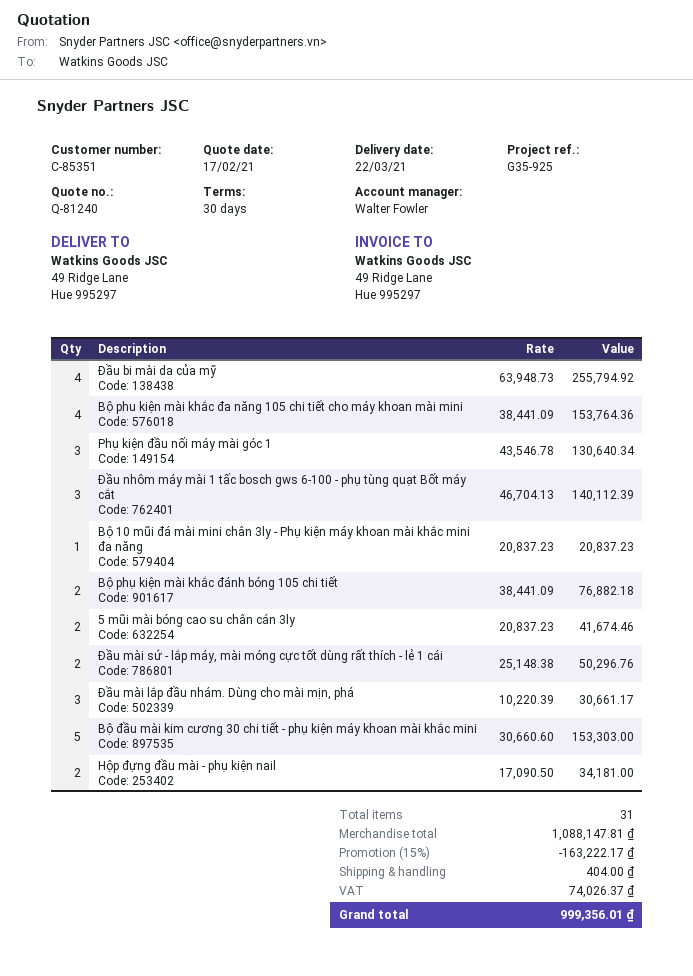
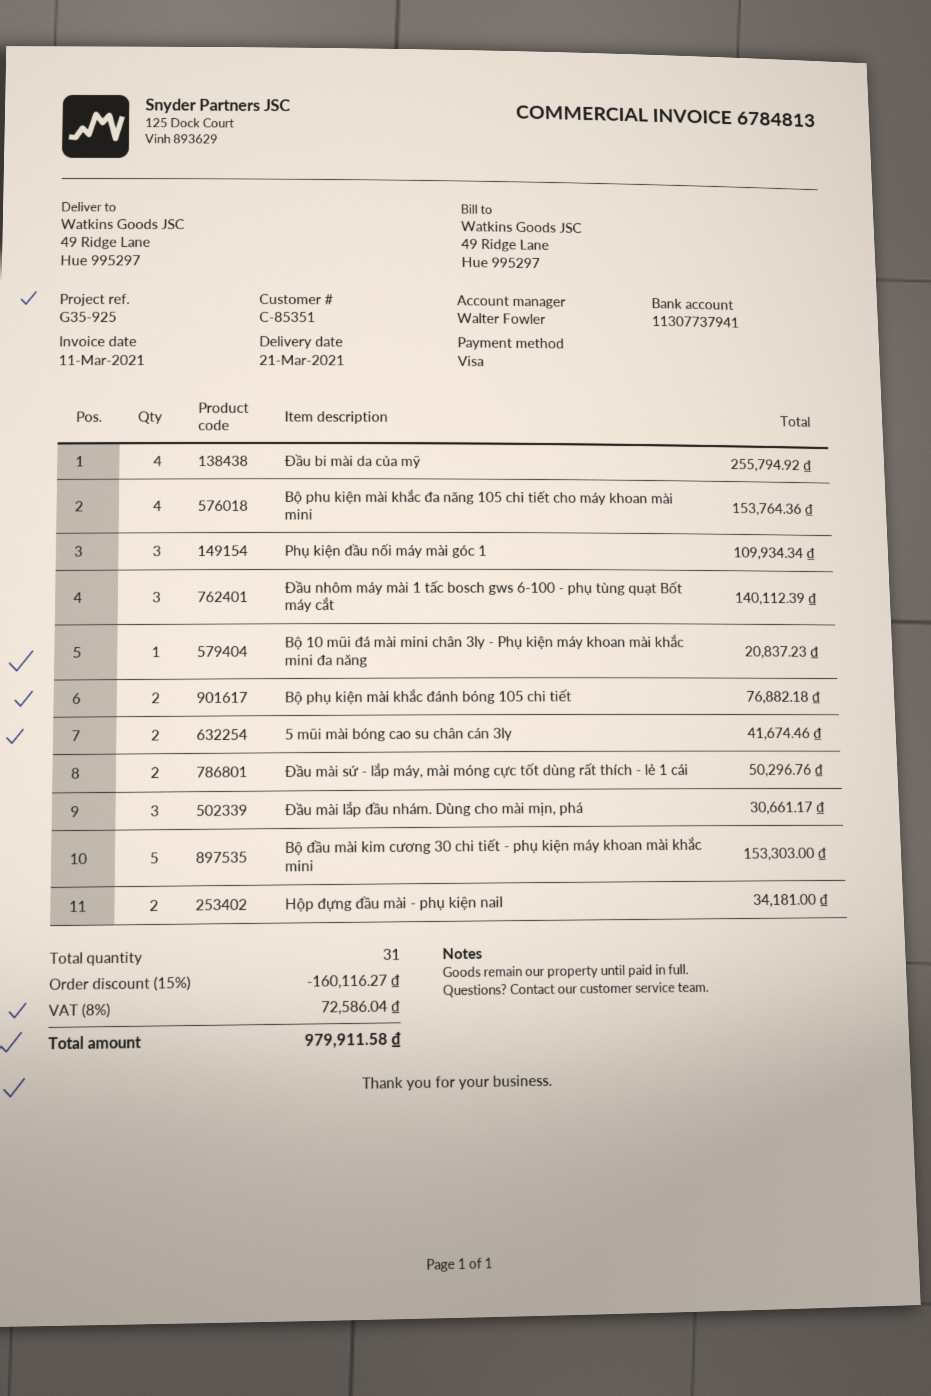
delivery date: 2021-03-22 -> 2021-03-21
Phụ kiện đầu nối máy mài góc 1: 3 for 130640.34 -> 3 for 109934.34
discount: 15% = 163222.17 -> 15% = 160116.27
shipping: 404.00 -> none
tax: 74026.37 -> 72586.04
total: 999356.01 -> 979911.58

